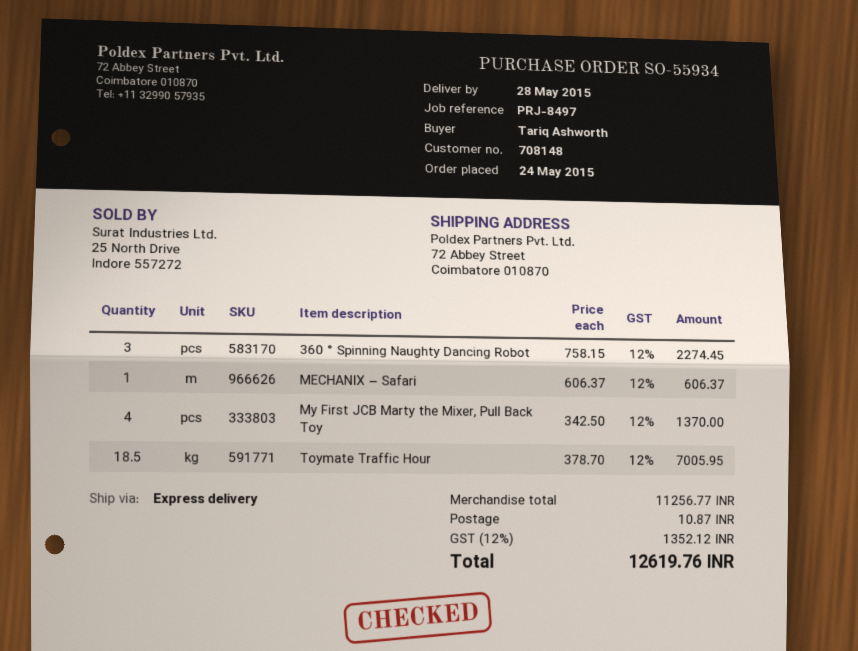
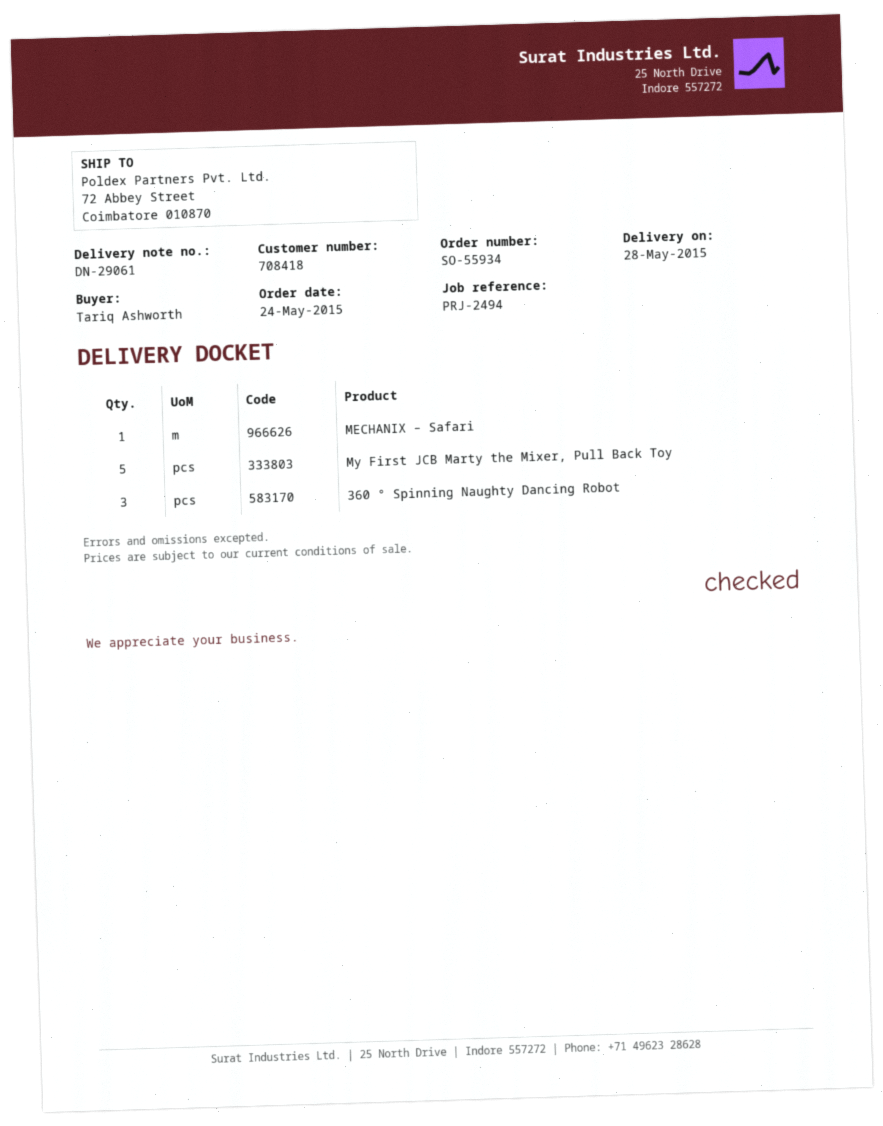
customer number: 708148 -> 708418
reference: PRJ-8497 -> PRJ-2494
My First JCB Marty the Mixer, Pull Back Toy: 4 -> 5
Toymate Traffic Hour: 18.5 -> none

